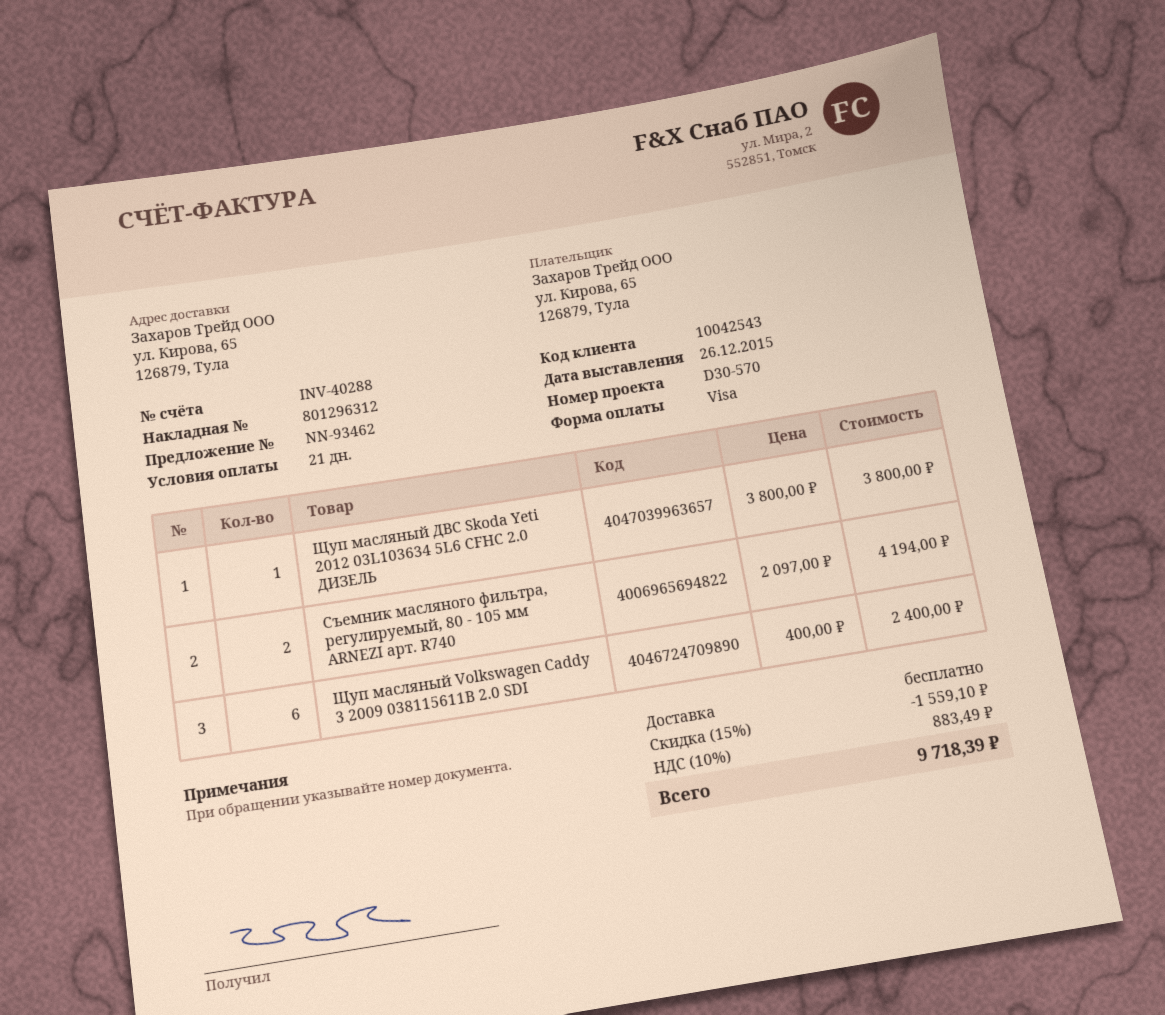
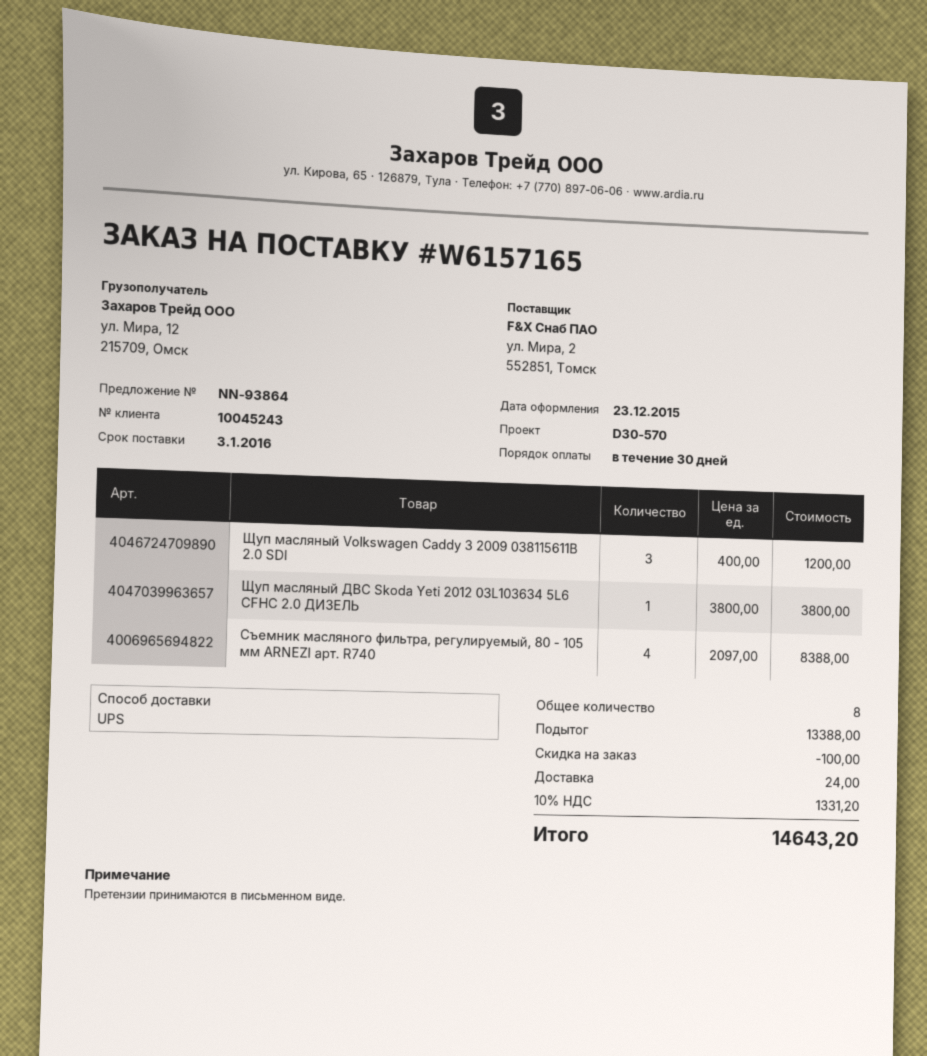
quote number: NN-93462 -> NN-93864
payment terms: 21 days -> 30 days
customer number: 10042543 -> 10045243
ship to: ул. Кирова, 65, 126879, Тула -> ул. Мира, 12, 215709, Омск
Съемник масляного фильтра, регулируемый, 80 - 105 мм ARNEZI арт. R740: 2 x 2097.00 = 4194.00 -> 4 x 2097.00 = 8388.00
Щуп масляный Volkswagen Caddy 3 2009 038115611B 2.0 SDI: 6 x 400.00 = 2400.00 -> 3 x 400.00 = 1200.00
discount: 1559.10 -> 100.00
shipping: 0.00 -> 24.00
tax: 10% = 883.49 -> 10% = 1331.20
total: 9718.39 -> 14643.20

